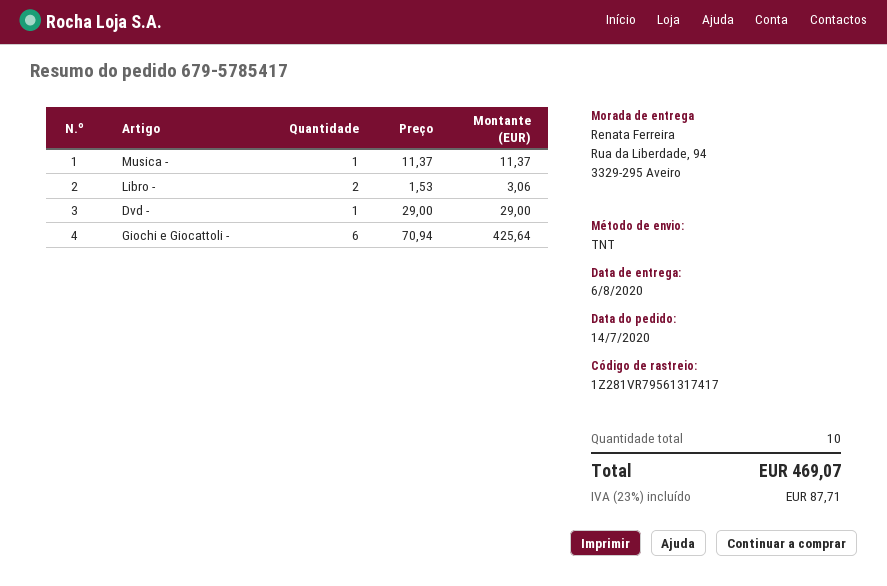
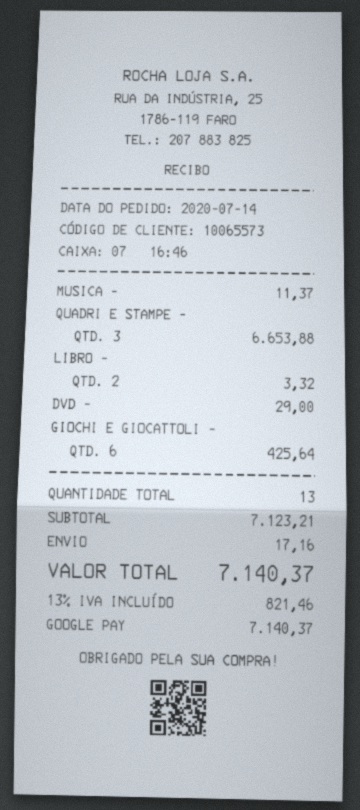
Libro -: 2 for 3.06 -> 2 for 3.32
QUADRI E STAMPE -: none -> 3 for 6653.88
total quantity: 10 -> 13
shipping: none -> 17.16
tax: 23% = 87.71 -> 13% = 821.46
total: 469.07 -> 7140.37

